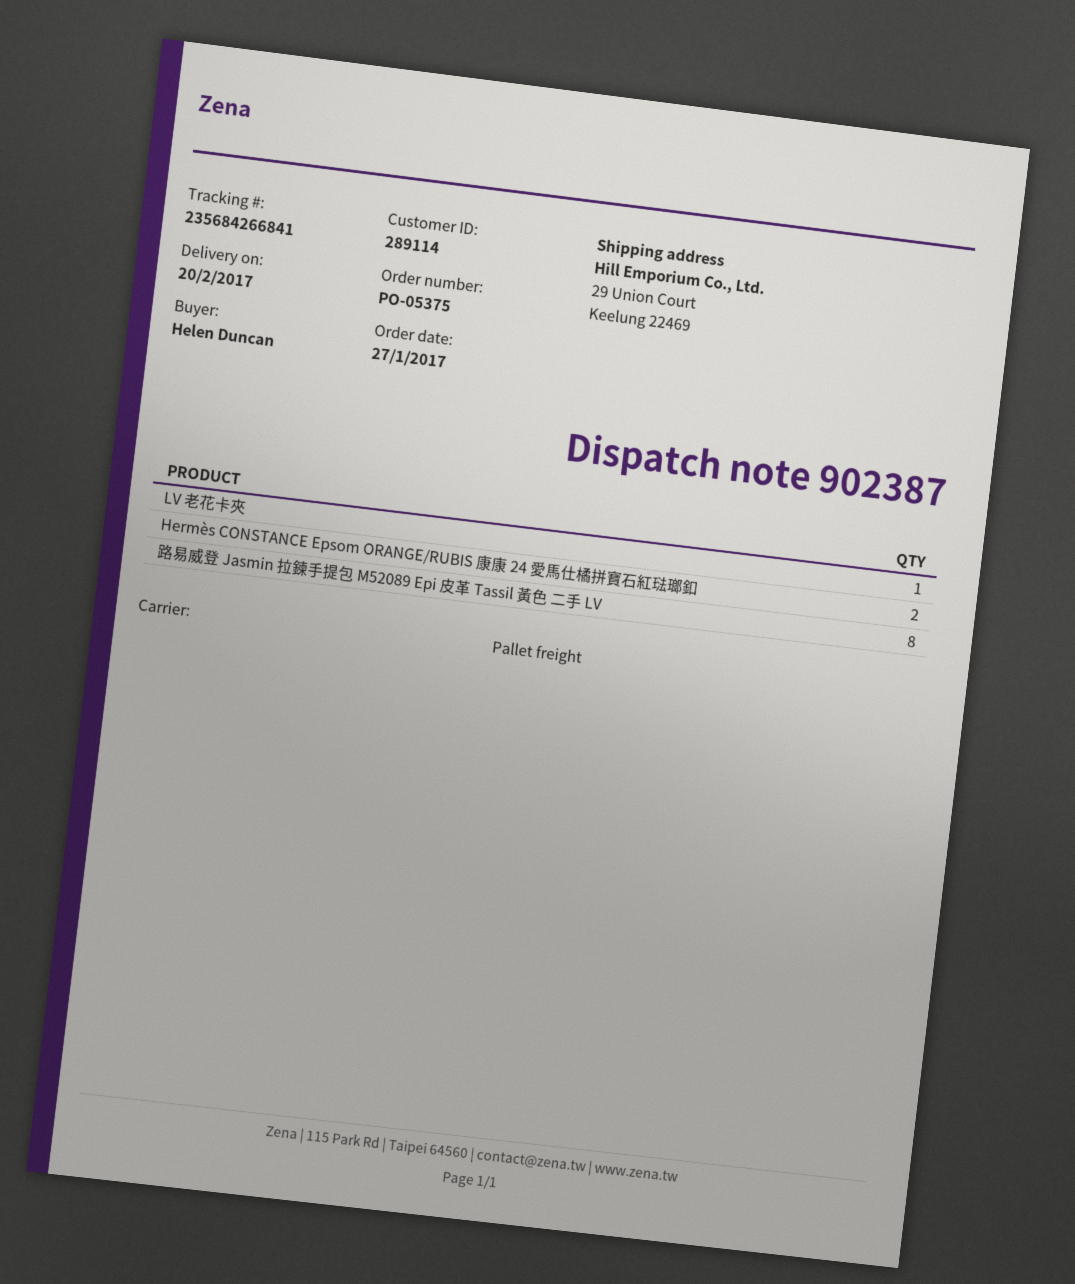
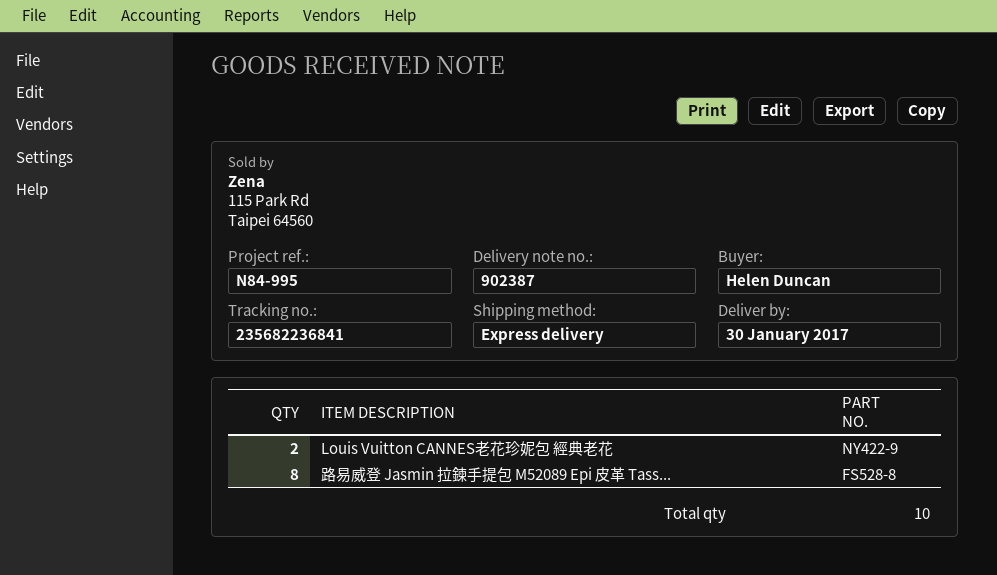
delivery date: 2017-02-20 -> 2017-01-30
shipping method: pallet freight -> express
tracking number: 235684266841 -> 235682236841
LV 老花卡夾: 1 -> none
Hermès CONSTANCE Epsom ORANGE/RUBIS 康康 24 愛馬仕橘拼寶石紅琺瑯釦: 2 -> none
Louis Vuitton CANNES老花珍妮包 經典老花: none -> 2

